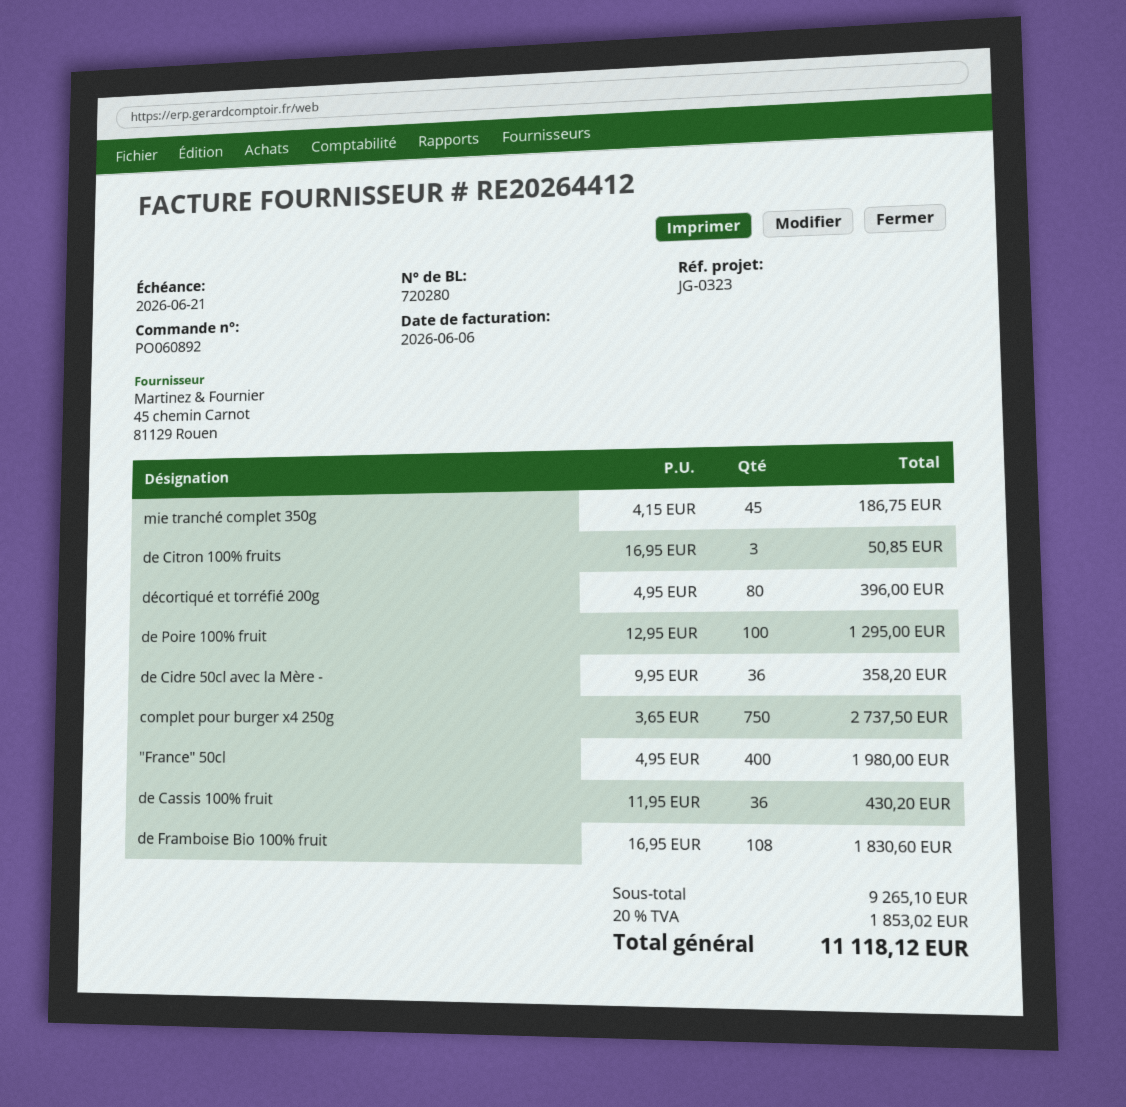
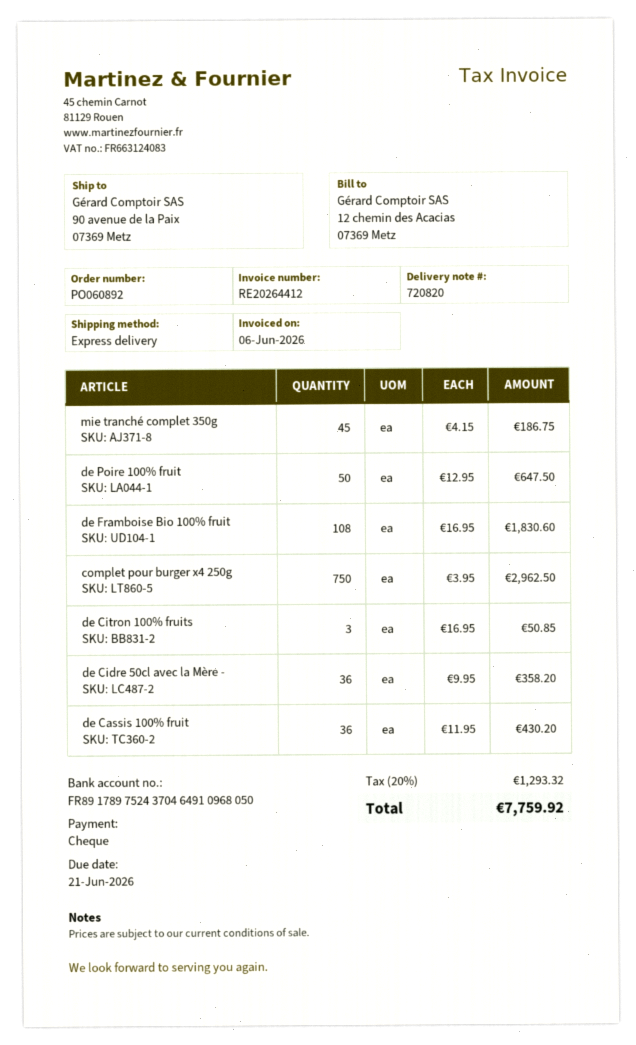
delivery note number: 720280 -> 720820
décortiqué et torréfié 200g: 80 x 4.95 = 396.00 -> none
de Poire 100% fruit: 100 x 12.95 = 1295.00 -> 50 x 12.95 = 647.50
complet pour burger x4 250g: 750 x 3.65 = 2737.50 -> 750 x 3.95 = 2962.50
"France" 50cl: 400 x 4.95 = 1980.00 -> none
tax: 20% = 1853.02 -> 20% = 1293.32
total: 11118.12 -> 7759.92

